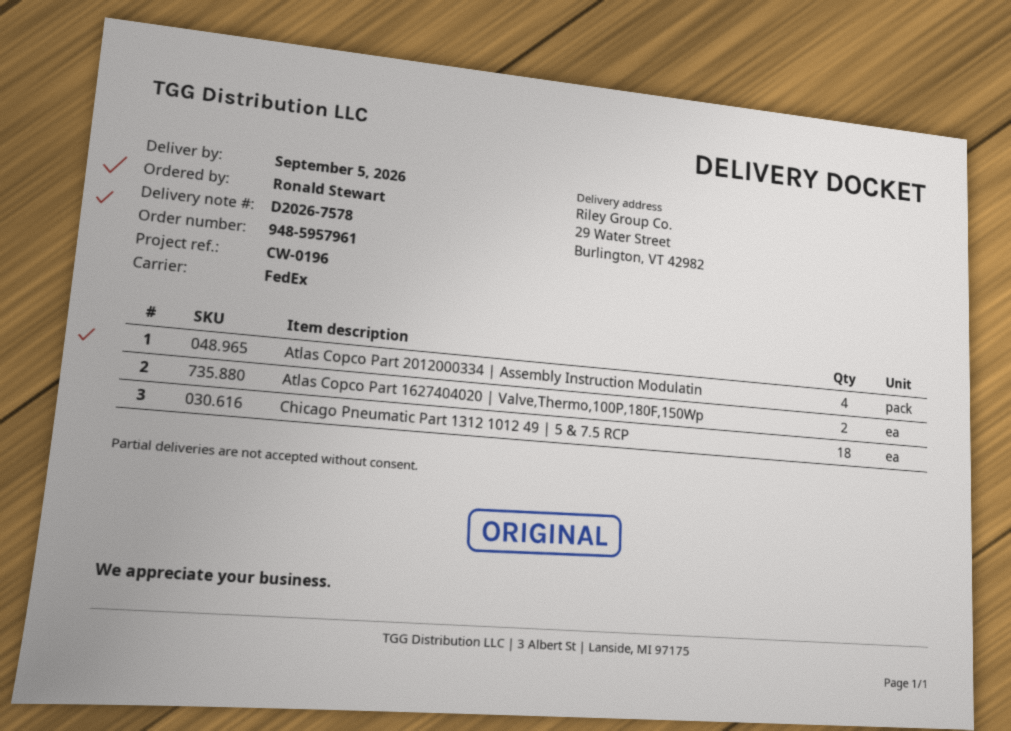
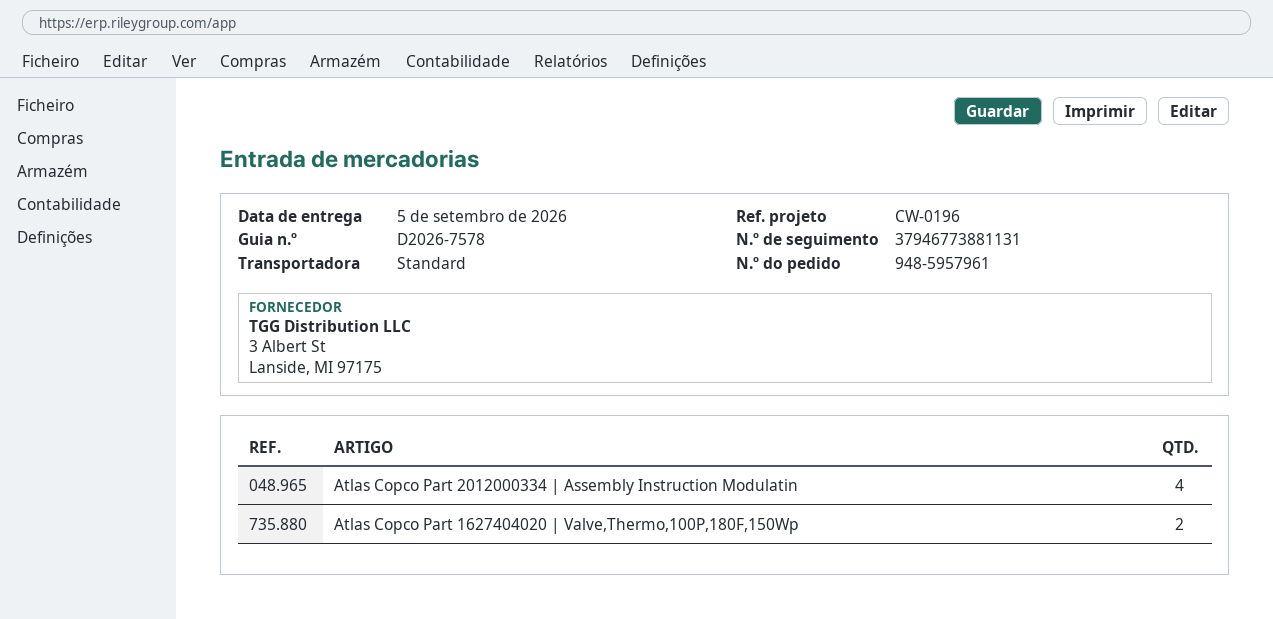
shipping method: FedEx -> standard
Chicago Pneumatic Part 1312 1012 49 | 5 & 7.5 RCP: 18 -> none

